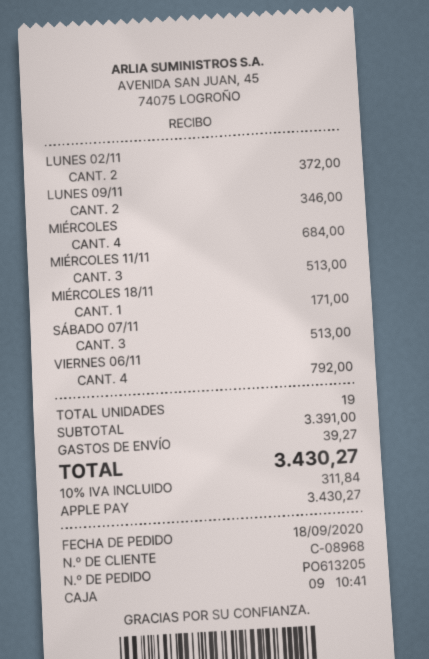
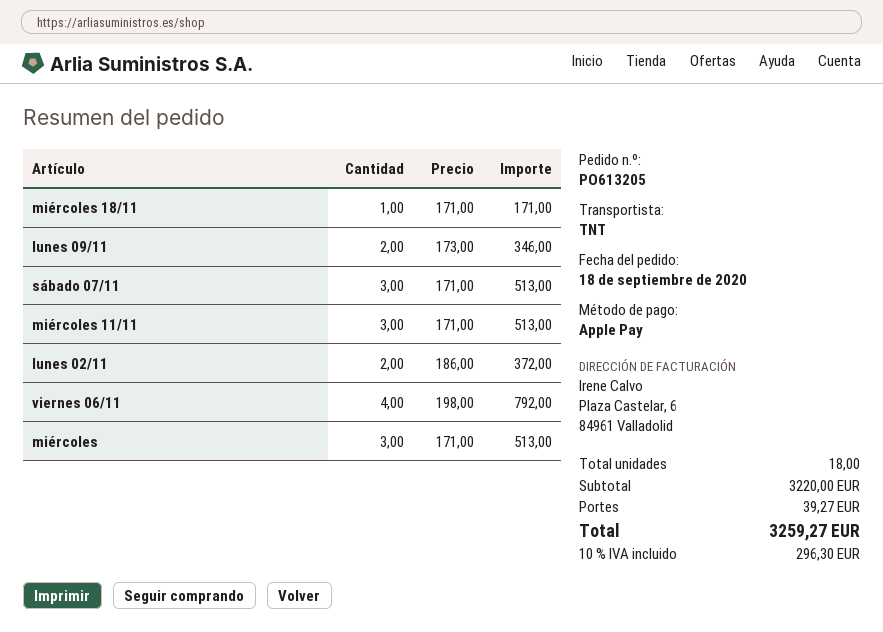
MIÉRCOLES: 4 for 684.00 -> 3 for 513.00
total quantity: 19 -> 18
subtotal: 3391.00 -> 3220.00
tax: 10% = 311.84 -> 10% = 296.30
total: 3430.27 -> 3259.27

